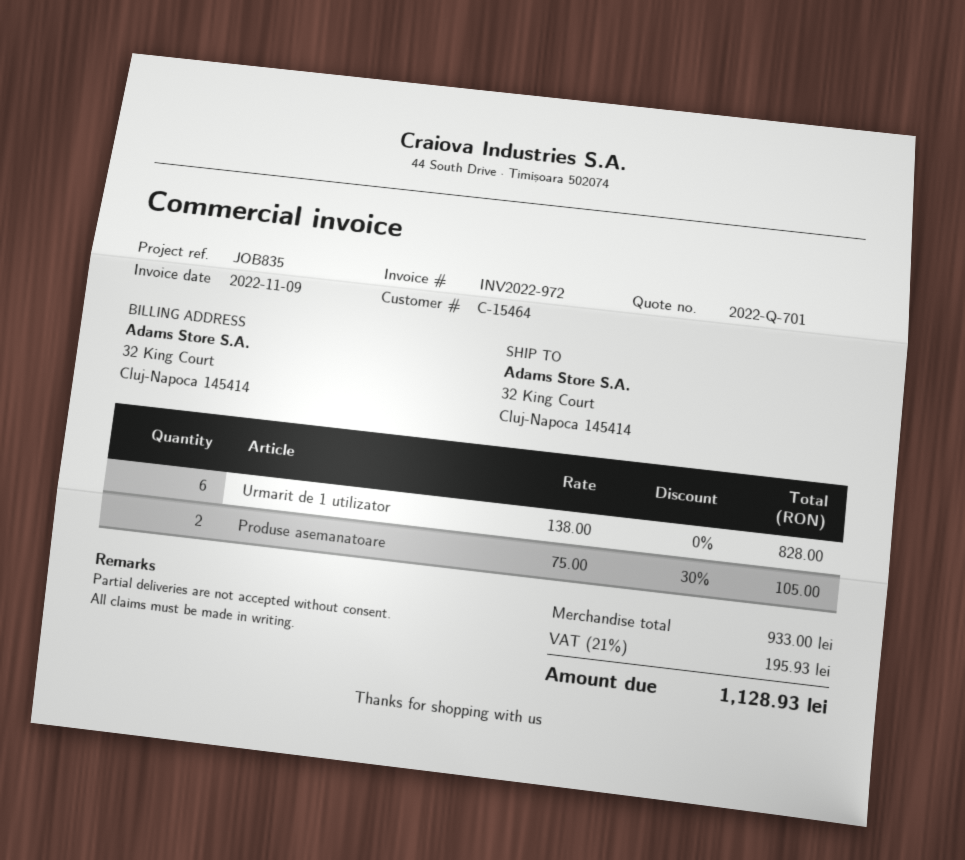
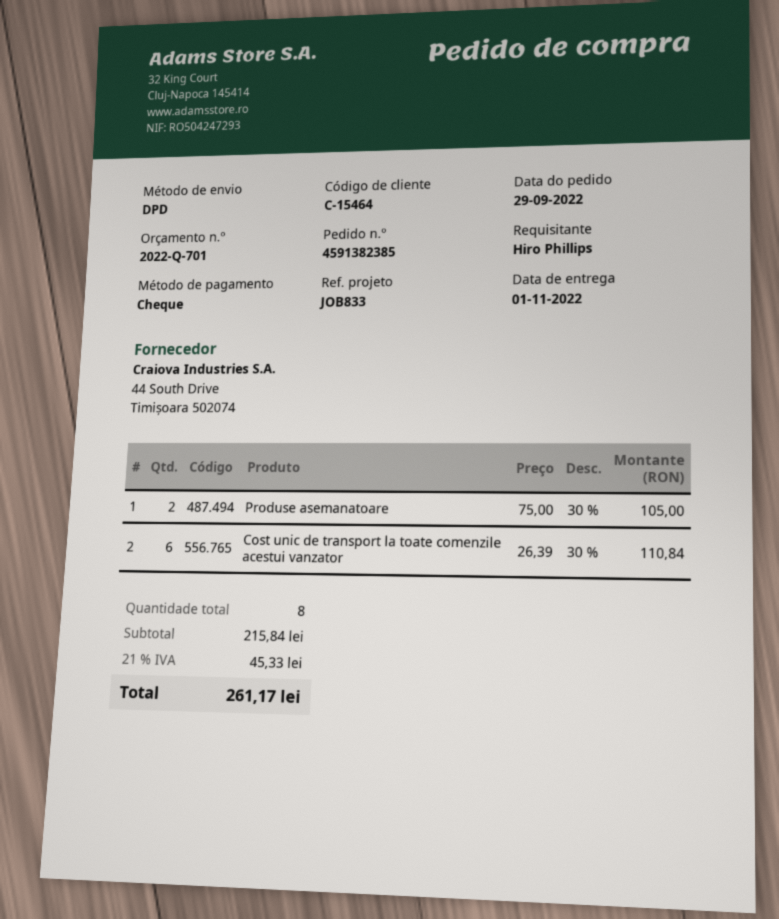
reference: JOB835 -> JOB833
Urmarit de 1 utilizator: 6 x 138.00 = 828.00 -> none
Cost unic de transport la toate comenzile acestui vanzator: none -> 6 x 26.39 - 30% = 110.84
subtotal: 933.00 -> 215.84
tax: 21% = 195.93 -> 21% = 45.33
total: 1128.93 -> 261.17

